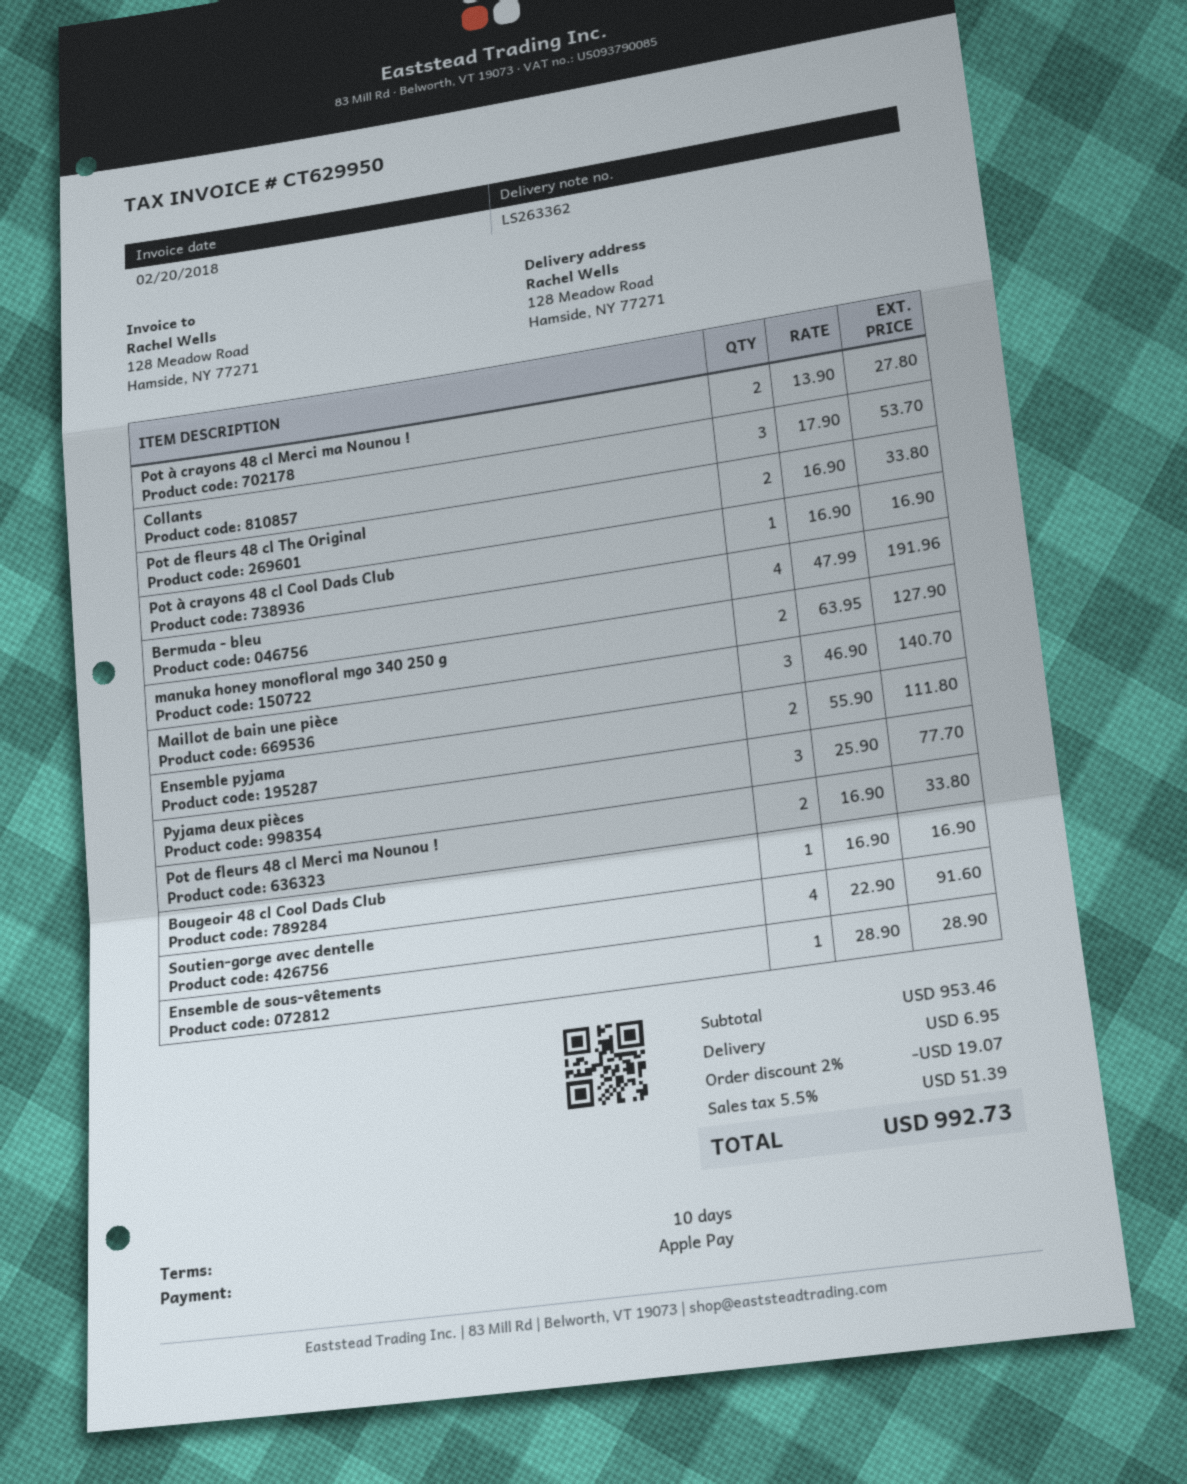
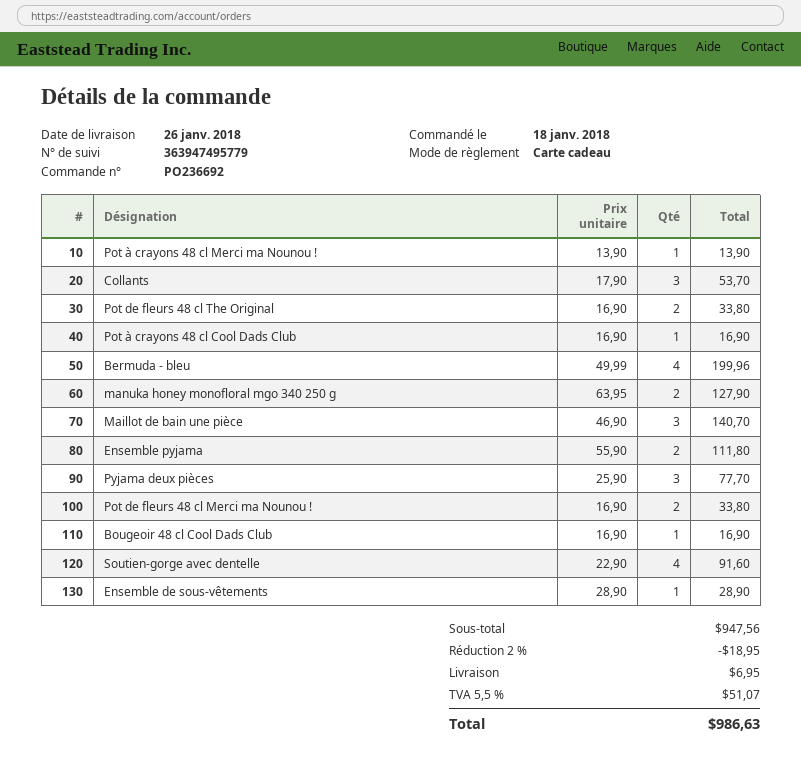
payment method: Apple Pay -> gift card
Pot à crayons 48 cl Merci ma Nounou !: 2 x 13.90 = 27.80 -> 1 x 13.90 = 13.90
Bermuda - bleu: 4 x 47.99 = 191.96 -> 4 x 49.99 = 199.96
subtotal: 953.46 -> 947.56
discount: 2% = 19.07 -> 2% = 18.95
tax: 5.5% = 51.39 -> 5.5% = 51.07
total: 992.73 -> 986.63

